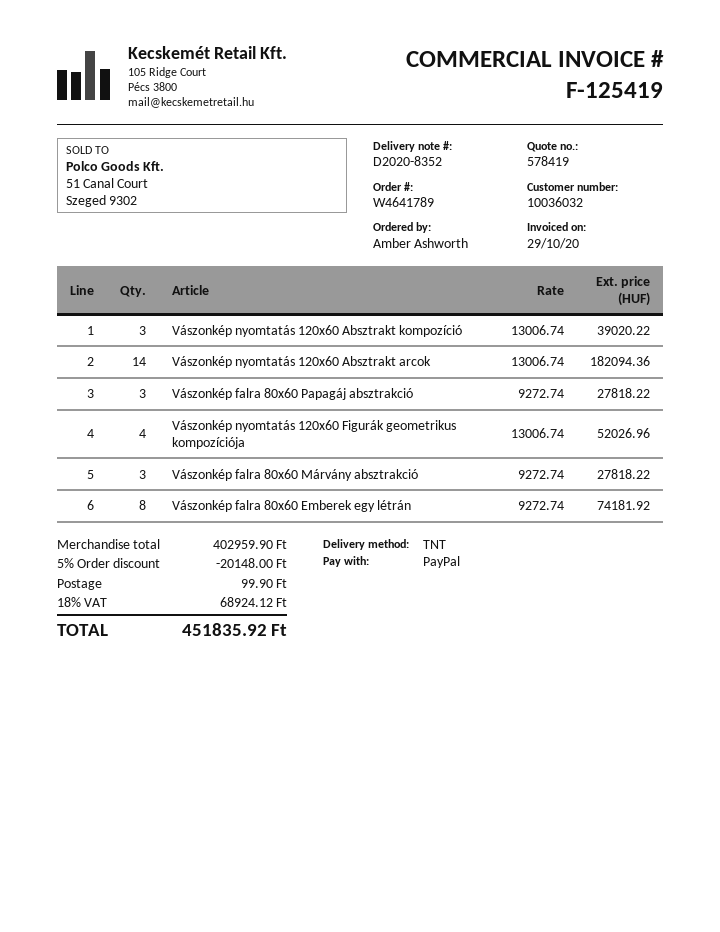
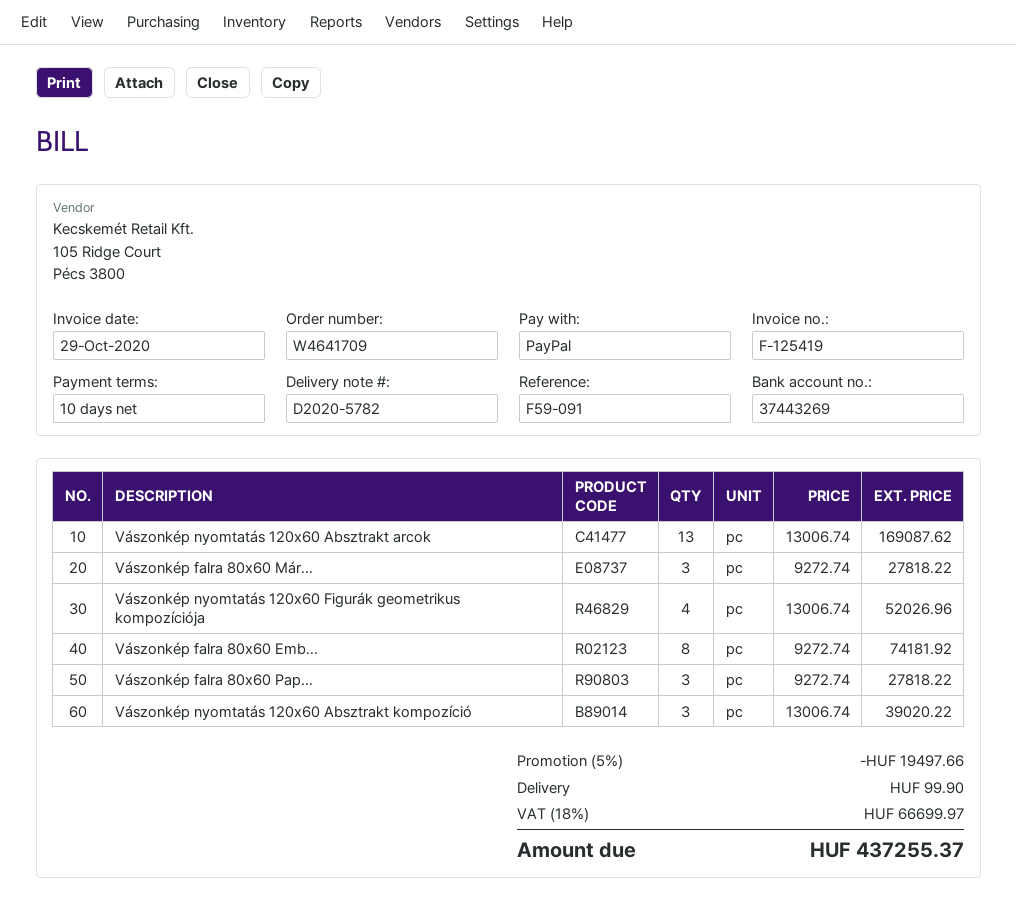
order number: W4641789 -> W4641709
delivery note number: D2020-8352 -> D2020-5782
Vászonkép nyomtatás 120x60 Absztrakt arcok: 14 x 13006.74 = 182094.36 -> 13 x 13006.74 = 169087.62
discount: 5% = 20148.00 -> 5% = 19497.66
tax: 18% = 68924.12 -> 18% = 66699.97
total: 451835.92 -> 437255.37

